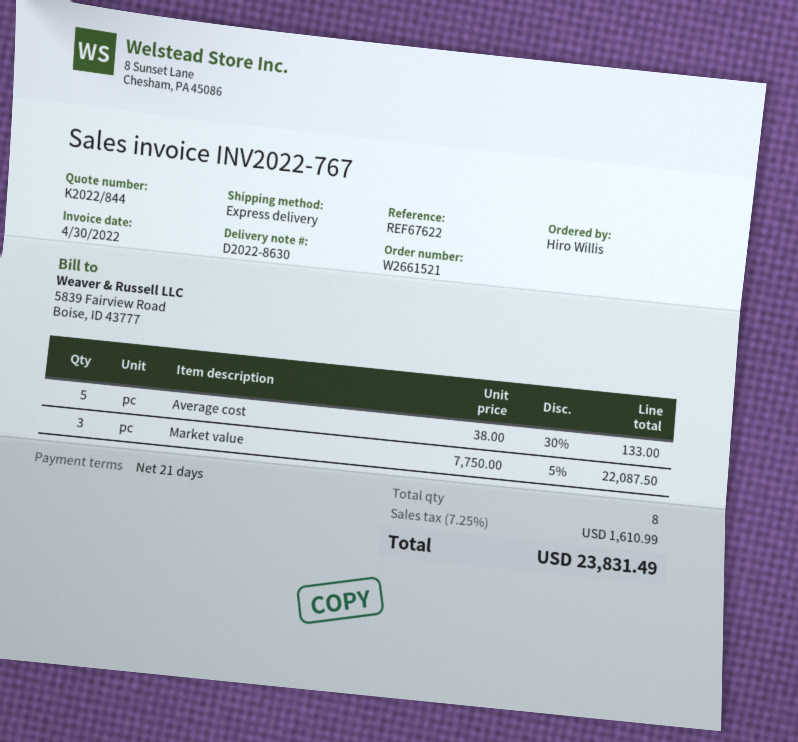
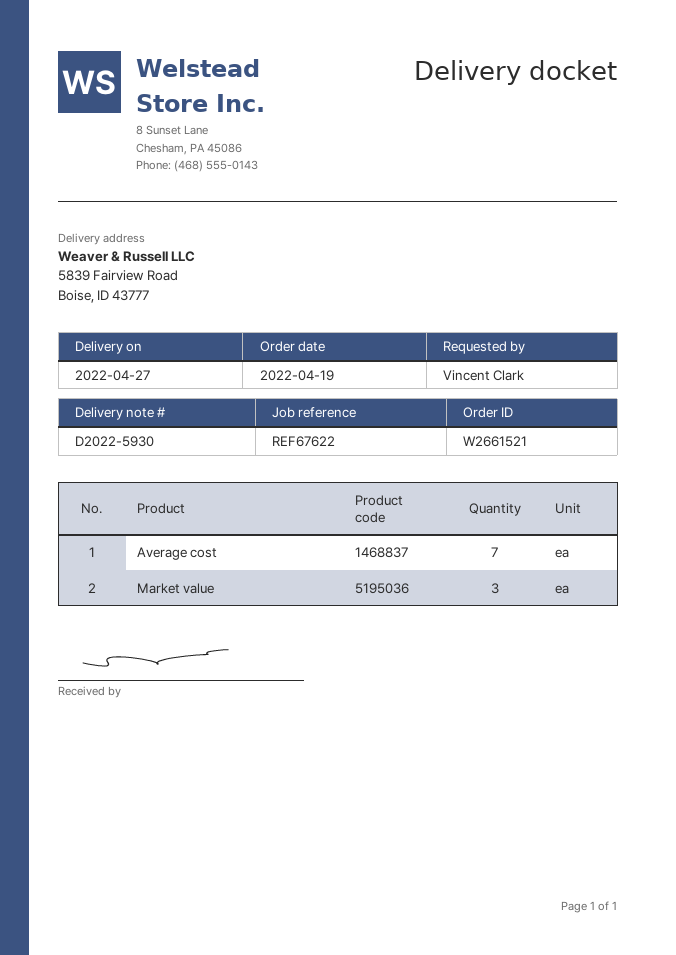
delivery note number: D2022-8630 -> D2022-5930
ordered by: Hiro Willis -> Vincent Clark
Average cost: 5 -> 7

